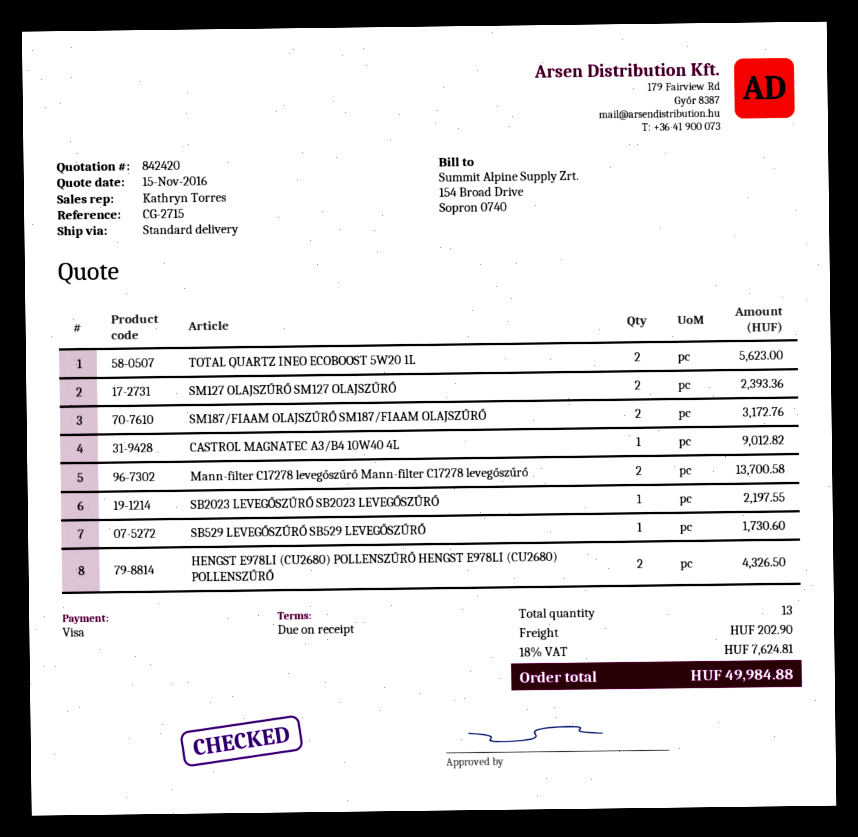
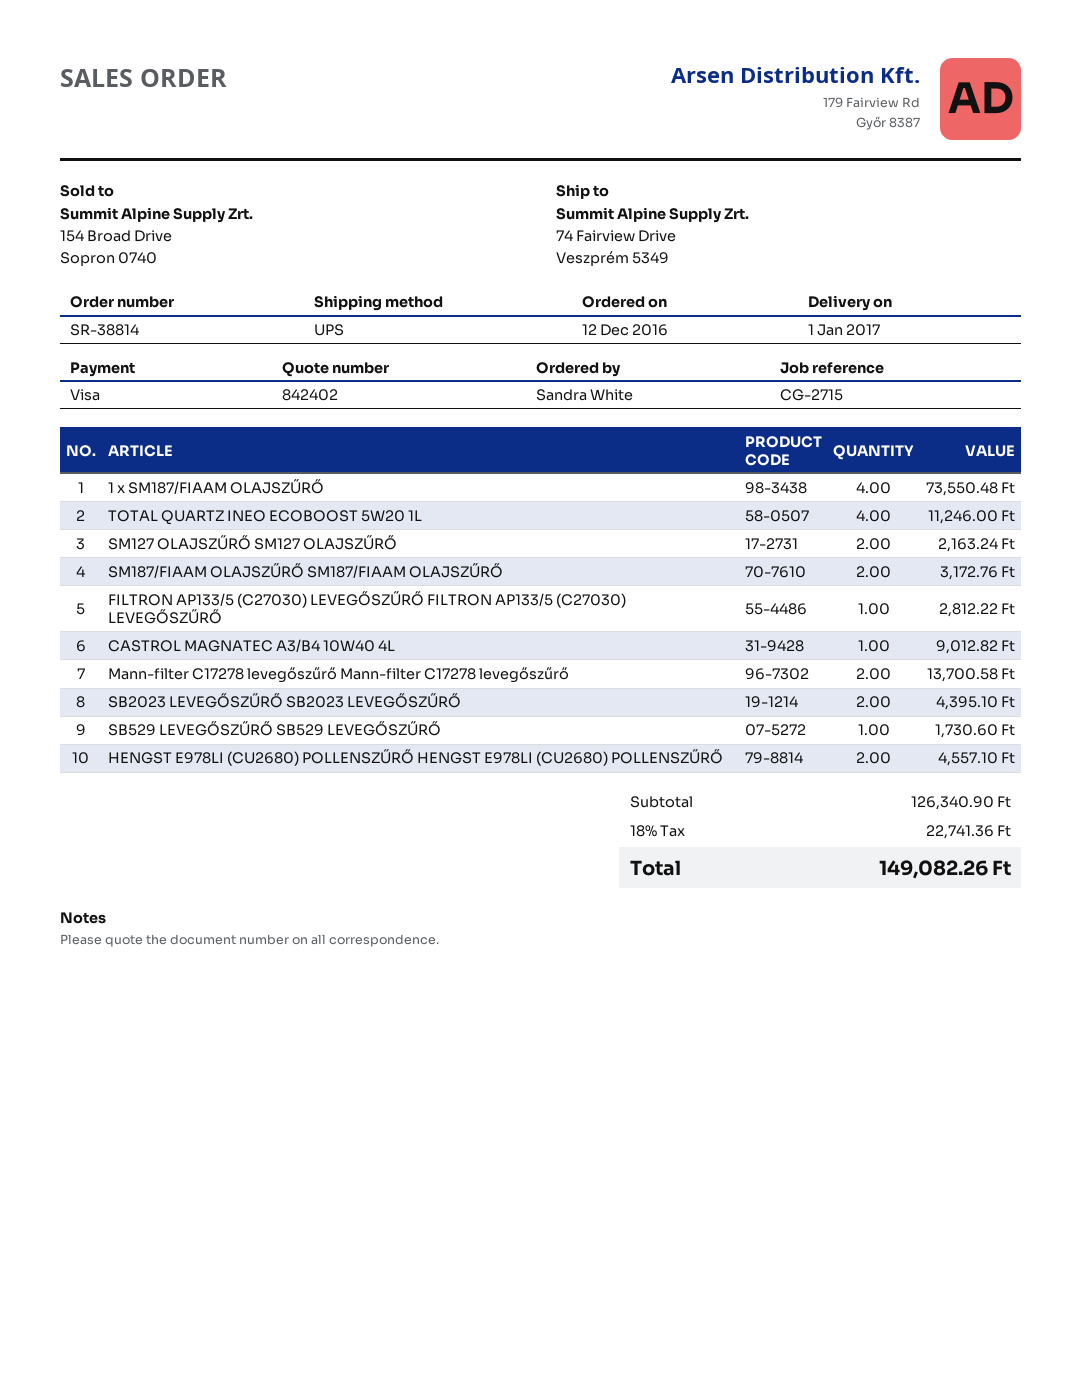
quote number: 842420 -> 842402
shipping method: standard -> UPS
TOTAL QUARTZ INEO ECOBOOST 5W20 1L: 2 for 5623.00 -> 4 for 11246.00
SM127 OLAJSZŰRŐ SM127 OLAJSZŰRŐ: 2 for 2393.36 -> 2 for 2163.24
SB2023 LEVEGŐSZŰRŐ SB2023 LEVEGŐSZŰRŐ: 1 for 2197.55 -> 2 for 4395.10
HENGST E978LI (CU2680) POLLENSZŰRŐ HENGST E978LI (CU2680) POLLENSZŰRŐ: 2 for 4326.50 -> 2 for 4557.10
1 x SM187/FIAAM OLAJSZŰRŐ: none -> 4 for 73550.48
FILTRON AP133/5 (C27030) LEVEGŐSZŰRŐ FILTRON AP133/5 (C27030) LEVEGŐSZŰRŐ: none -> 1 for 2812.22
shipping: 202.90 -> none
tax: 18% = 7624.81 -> 18% = 22741.36
total: 49984.88 -> 149082.26

